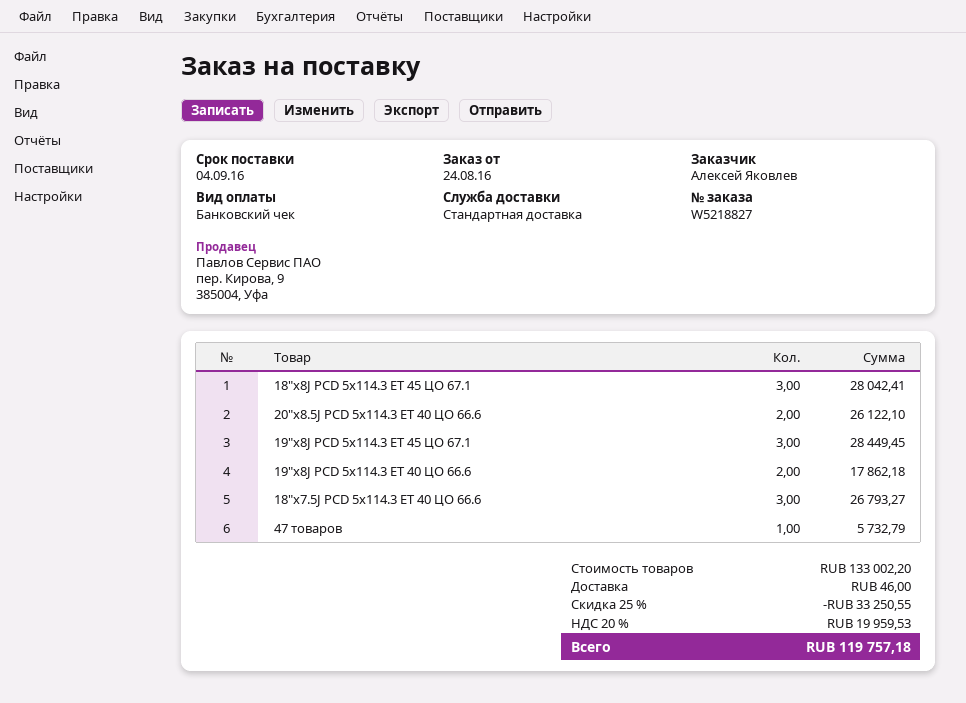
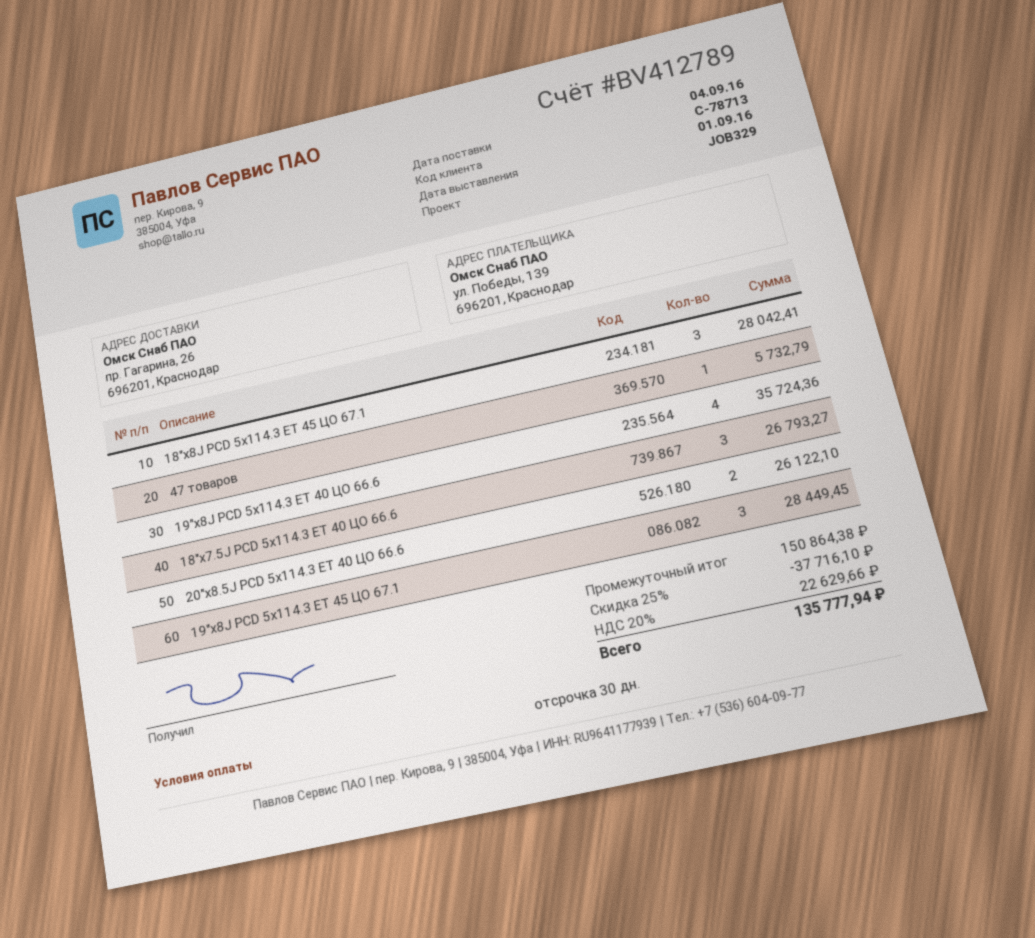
19"x8J PCD 5x114.3 ЕТ 40 ЦО 66.6: 2 for 17862.18 -> 4 for 35724.36
subtotal: 133002.20 -> 150864.38
discount: 25% = 33250.55 -> 25% = 37716.10
shipping: 46.00 -> none
tax: 20% = 19959.53 -> 20% = 22629.66
total: 119757.18 -> 135777.94

